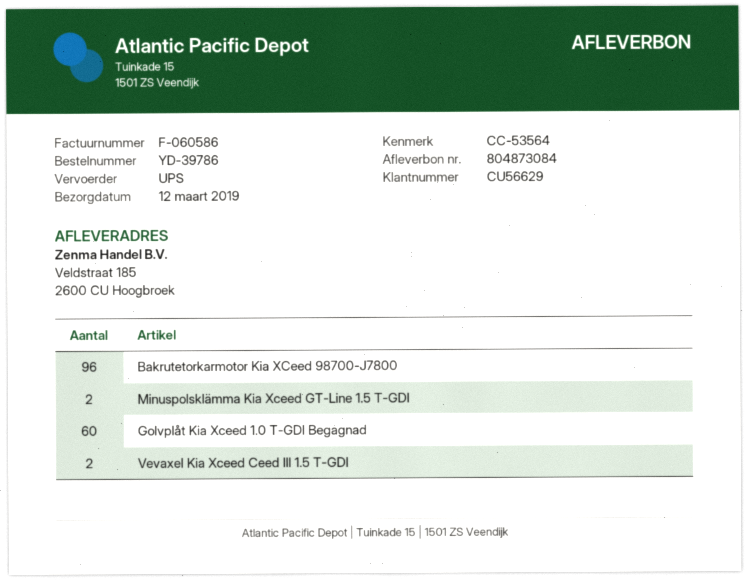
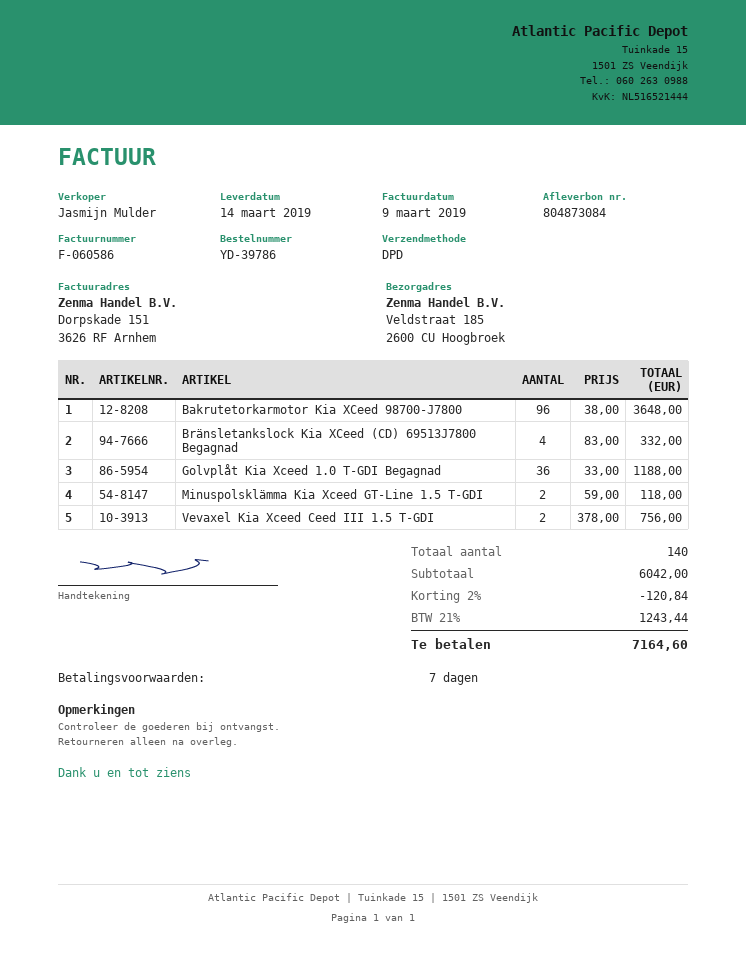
delivery date: 2019-03-12 -> 2019-03-14
shipping method: UPS -> DPD
Golvplåt Kia Xceed 1.0 T-GDI Begagnad: 60 -> 36
Bränsletankslock Kia XCeed (CD) 69513J7800 Begagnad: none -> 4

